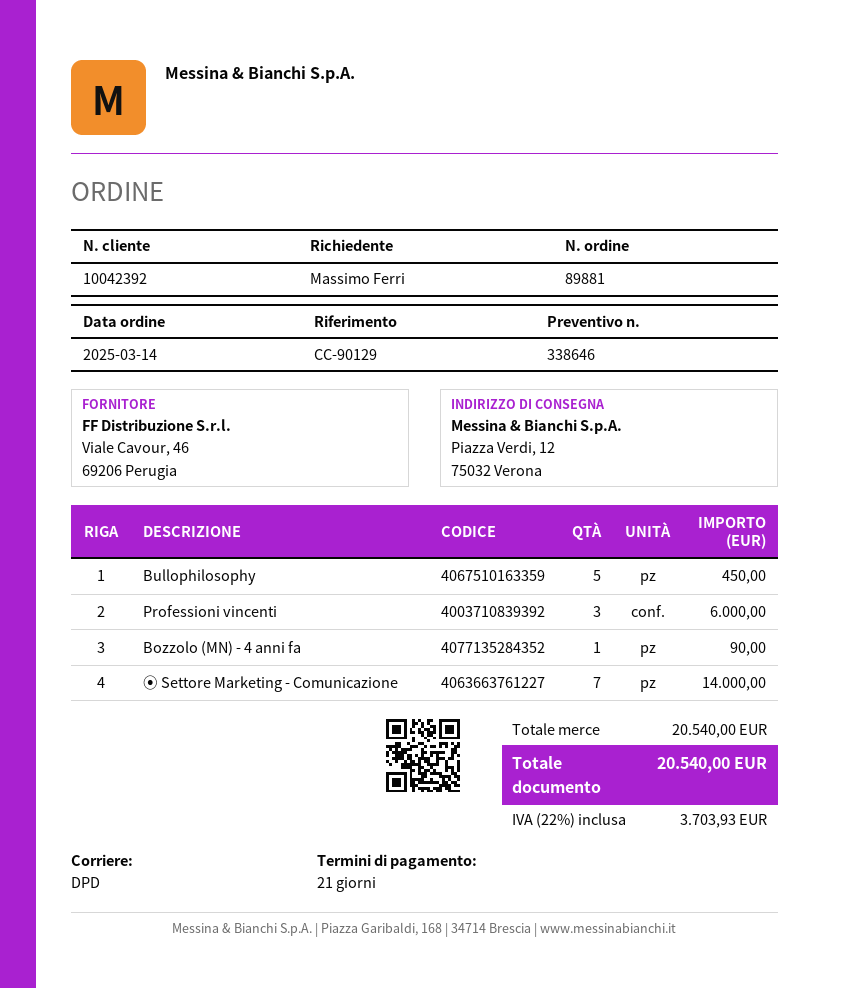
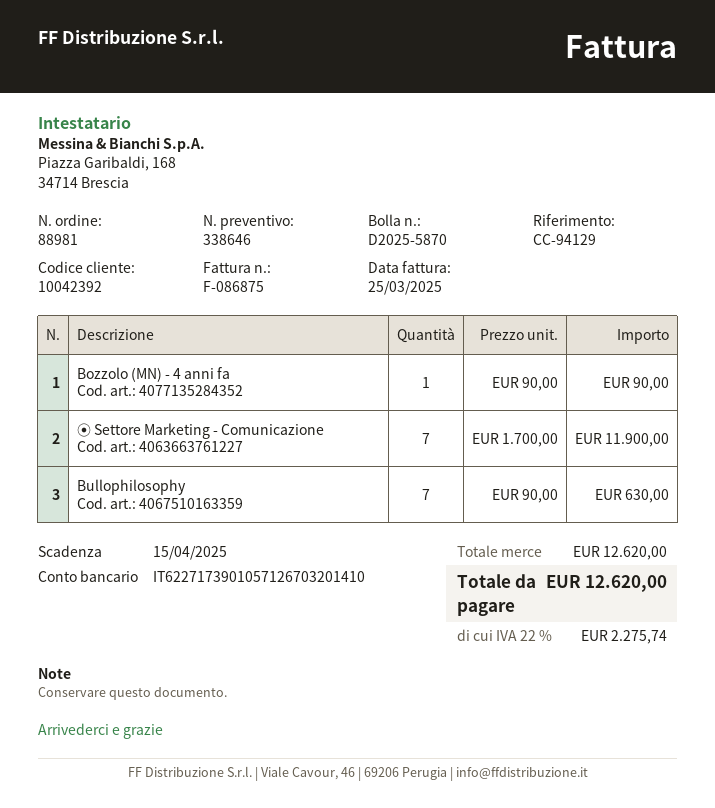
order number: 89881 -> 88981
reference: CC-90129 -> CC-94129
Bullophilosophy: 5 for 450.00 -> 7 for 630.00
Professioni vincenti: 3 for 6000.00 -> none
⦿ Settore Marketing - Comunicazione: 7 for 14000.00 -> 7 for 11900.00
subtotal: 20540.00 -> 12620.00
tax: 22% = 3703.93 -> 22% = 2275.74
total: 20540.00 -> 12620.00

